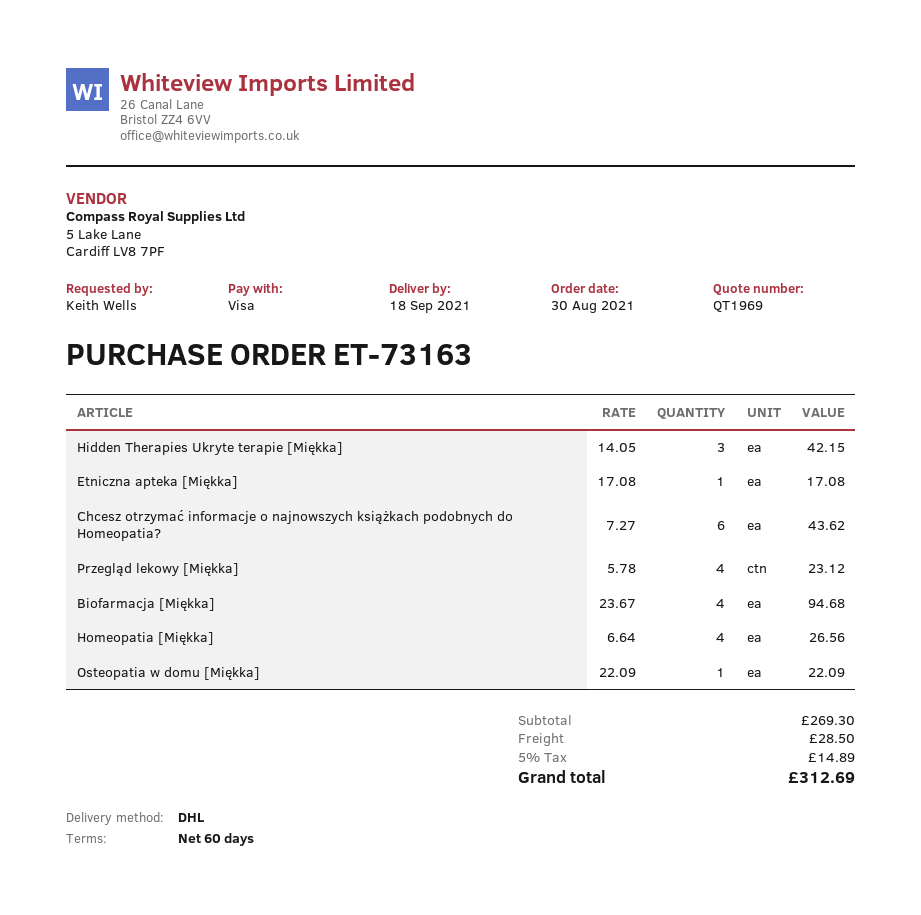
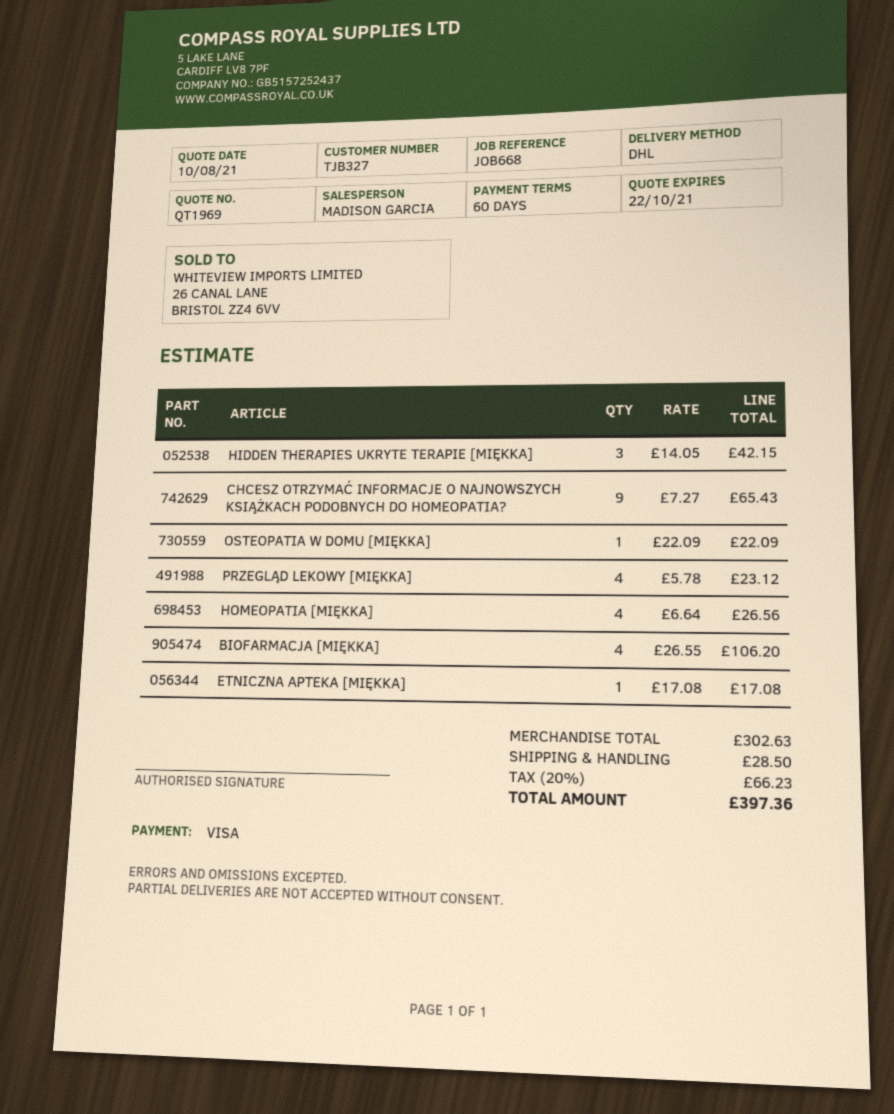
Chcesz otrzymać informacje o najnowszych książkach podobnych do Homeopatia?: 6 x 7.27 = 43.62 -> 9 x 7.27 = 65.43
Biofarmacja [Miękka]: 4 x 23.67 = 94.68 -> 4 x 26.55 = 106.20
subtotal: 269.30 -> 302.63
tax: 5% = 14.89 -> 20% = 66.23
total: 312.69 -> 397.36

